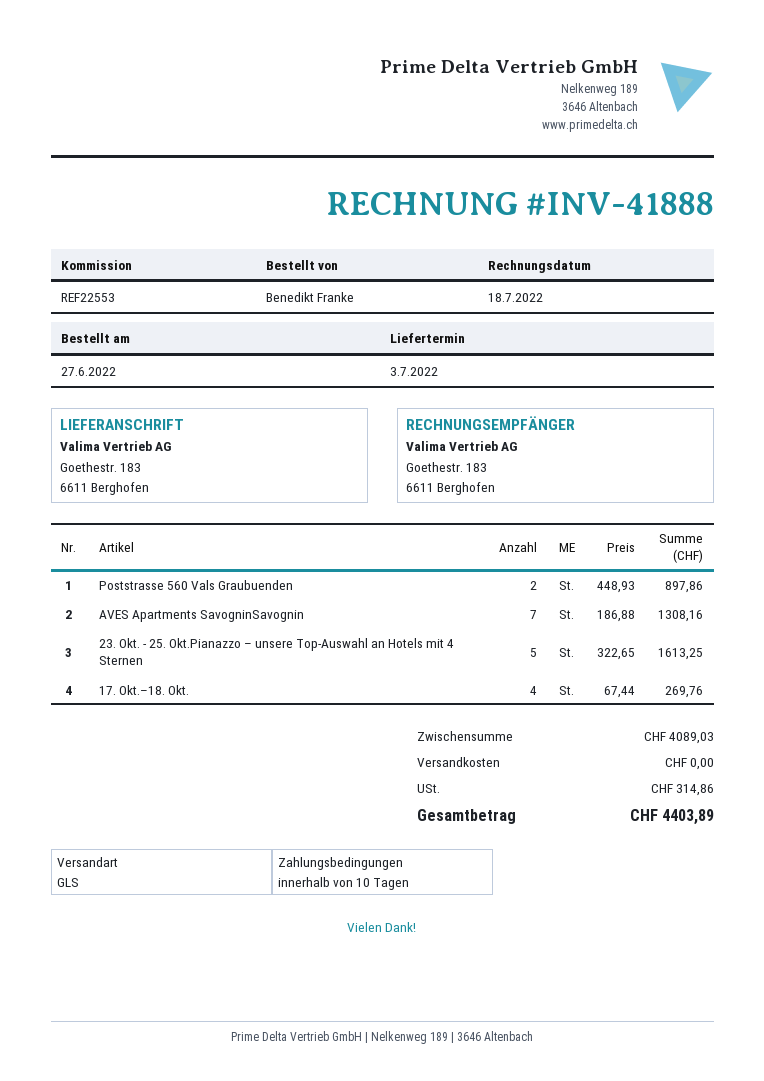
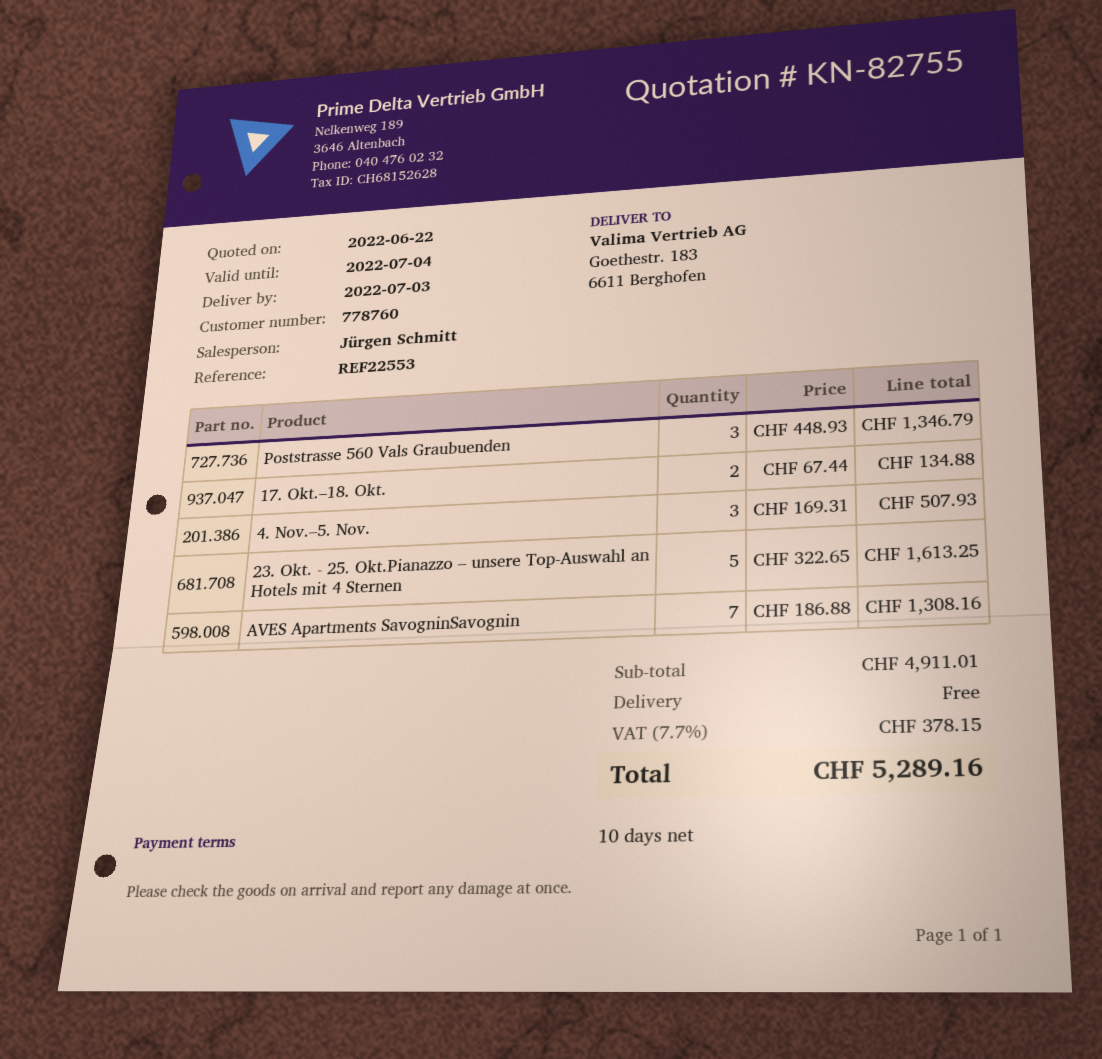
Poststrasse 560 Vals Graubuenden: 2 x 448.93 = 897.86 -> 3 x 448.93 = 1346.79
17. Okt.–18. Okt.: 4 x 67.44 = 269.76 -> 2 x 67.44 = 134.88
4. Nov.–5. Nov.: none -> 3 x 169.31 = 507.93
subtotal: 4089.03 -> 4911.01
tax: 314.86 -> 378.15
total: 4403.89 -> 5289.16

